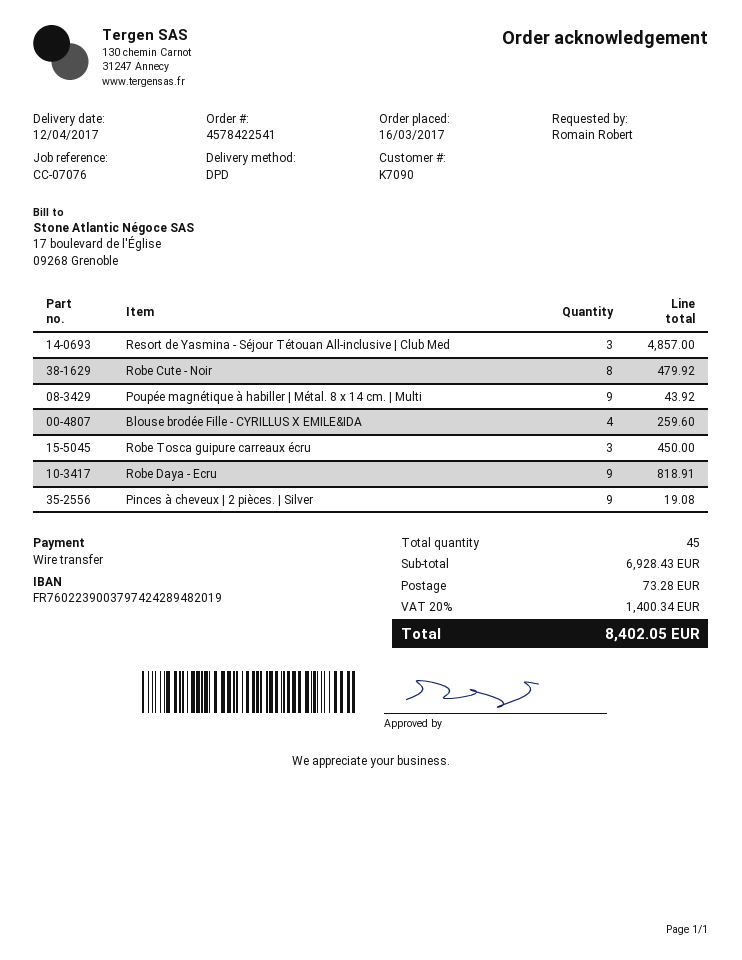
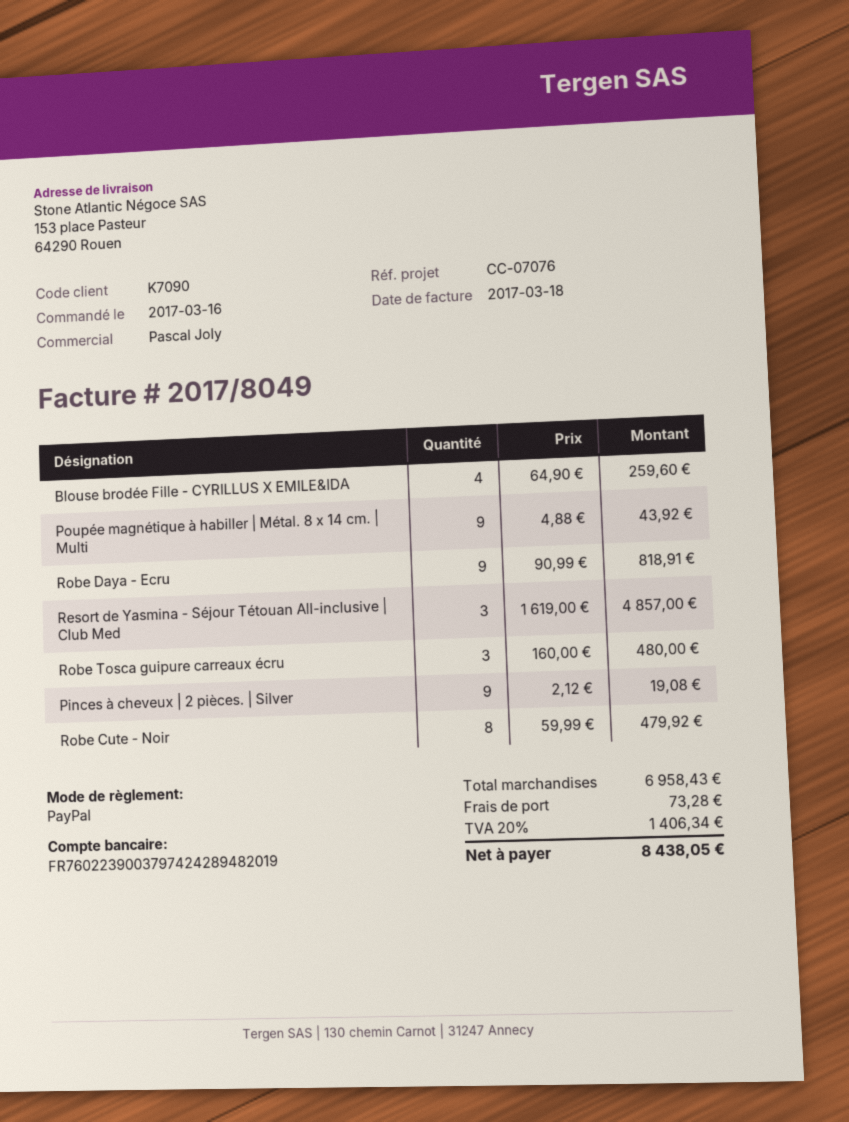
payment method: bank transfer -> PayPal
Robe Tosca guipure carreaux écru: 3 for 450.00 -> 3 for 480.00
subtotal: 6928.43 -> 6958.43
tax: 20% = 1400.34 -> 20% = 1406.34
total: 8402.05 -> 8438.05

